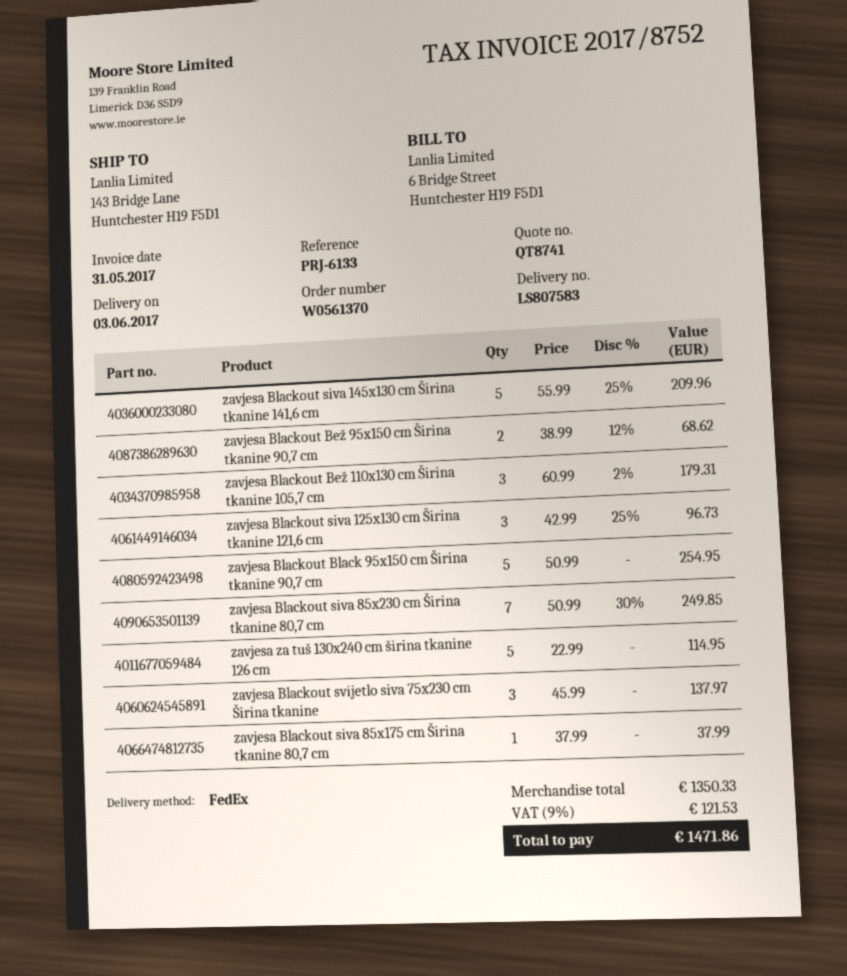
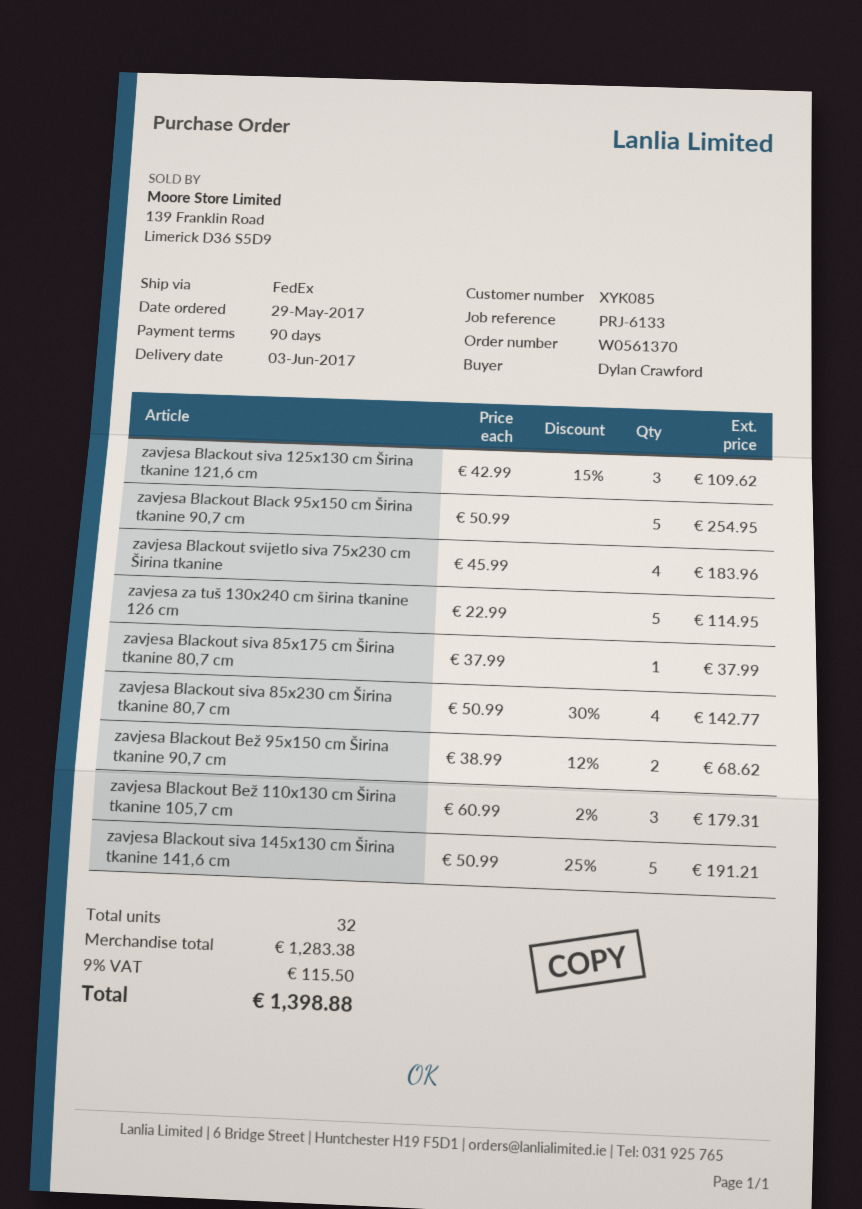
zavjesa Blackout siva 145x130 cm Širina tkanine 141,6 cm: 5 x 55.99 - 25% = 209.96 -> 5 x 50.99 - 25% = 191.21
zavjesa Blackout siva 125x130 cm Širina tkanine 121,6 cm: 3 x 42.99 - 25% = 96.73 -> 3 x 42.99 - 15% = 109.62
zavjesa Blackout siva 85x230 cm Širina tkanine 80,7 cm: 7 x 50.99 - 30% = 249.85 -> 4 x 50.99 - 30% = 142.77
zavjesa Blackout svijetlo siva 75x230 cm Širina tkanine: 3 x 45.99 = 137.97 -> 4 x 45.99 = 183.96
subtotal: 1350.33 -> 1283.38
tax: 9% = 121.53 -> 9% = 115.50
total: 1471.86 -> 1398.88

